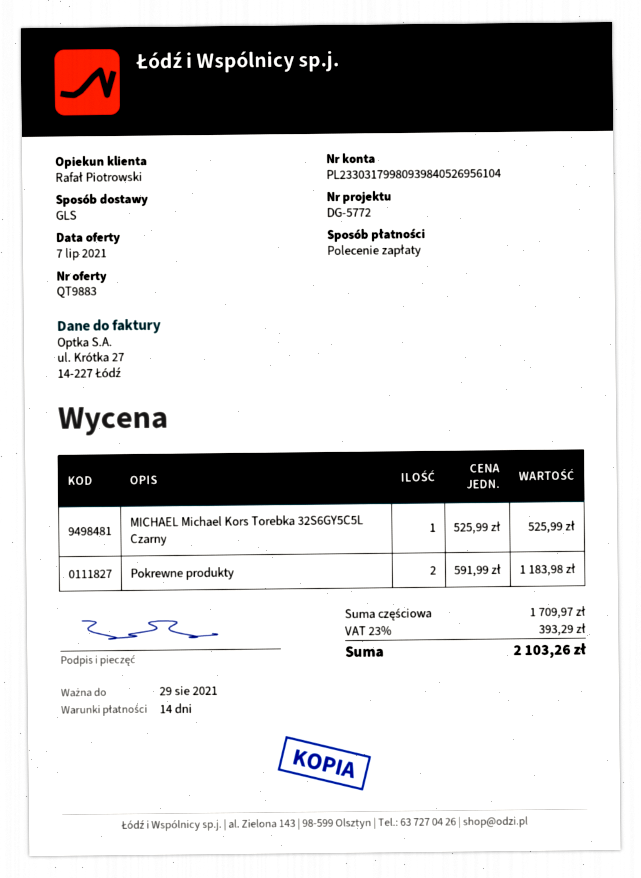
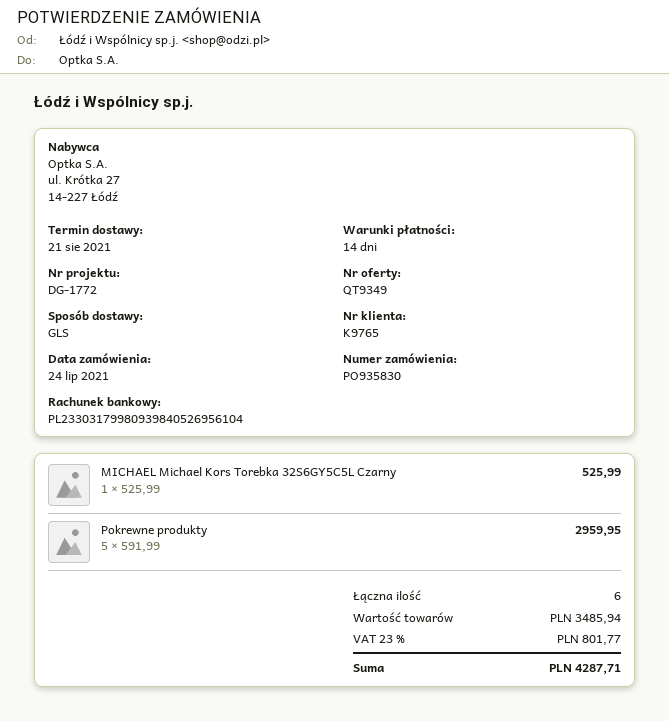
quote number: QT9883 -> QT9349
reference: DG-5772 -> DG-1772
Pokrewne produkty: 2 x 591.99 = 1183.98 -> 5 x 591.99 = 2959.95
subtotal: 1709.97 -> 3485.94
tax: 23% = 393.29 -> 23% = 801.77
total: 2103.26 -> 4287.71

